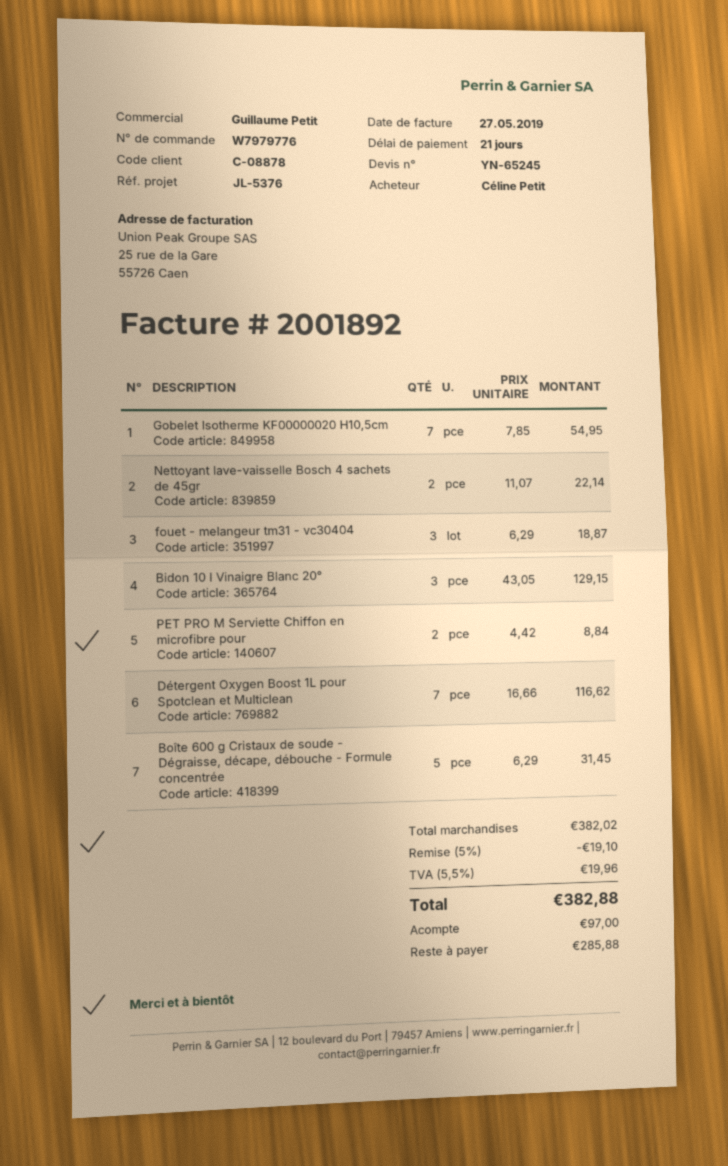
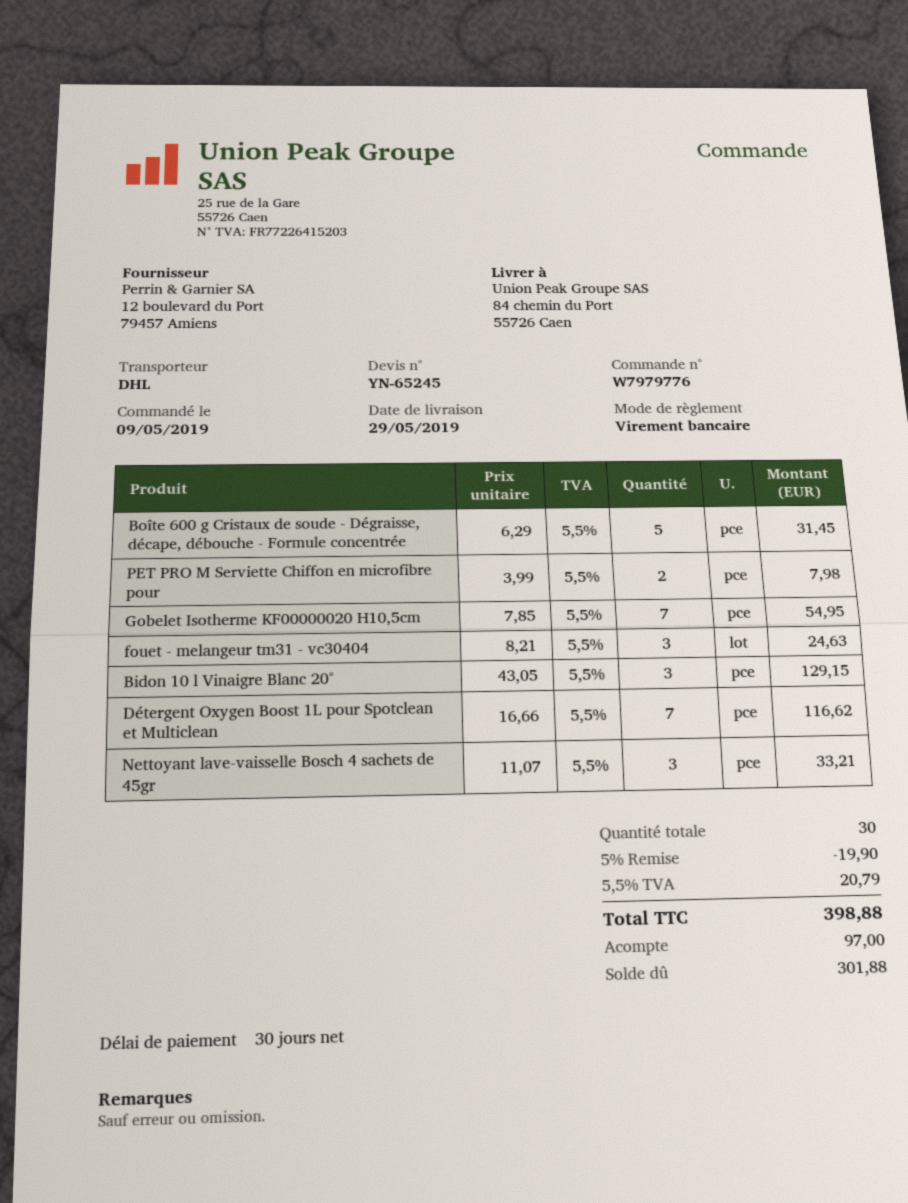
payment terms: 21 days -> 30 days
Nettoyant lave-vaisselle Bosch 4 sachets de 45gr: 2 x 11.07 = 22.14 -> 3 x 11.07 = 33.21
fouet - melangeur tm31 - vc30404: 3 x 6.29 = 18.87 -> 3 x 8.21 = 24.63
PET PRO M Serviette Chiffon en microfibre pour: 2 x 4.42 = 8.84 -> 2 x 3.99 = 7.98
discount: 5% = 19.10 -> 5% = 19.90
tax: 5.5% = 19.96 -> 5.5% = 20.79
total: 382.88 -> 398.88
balance: 285.88 -> 301.88

